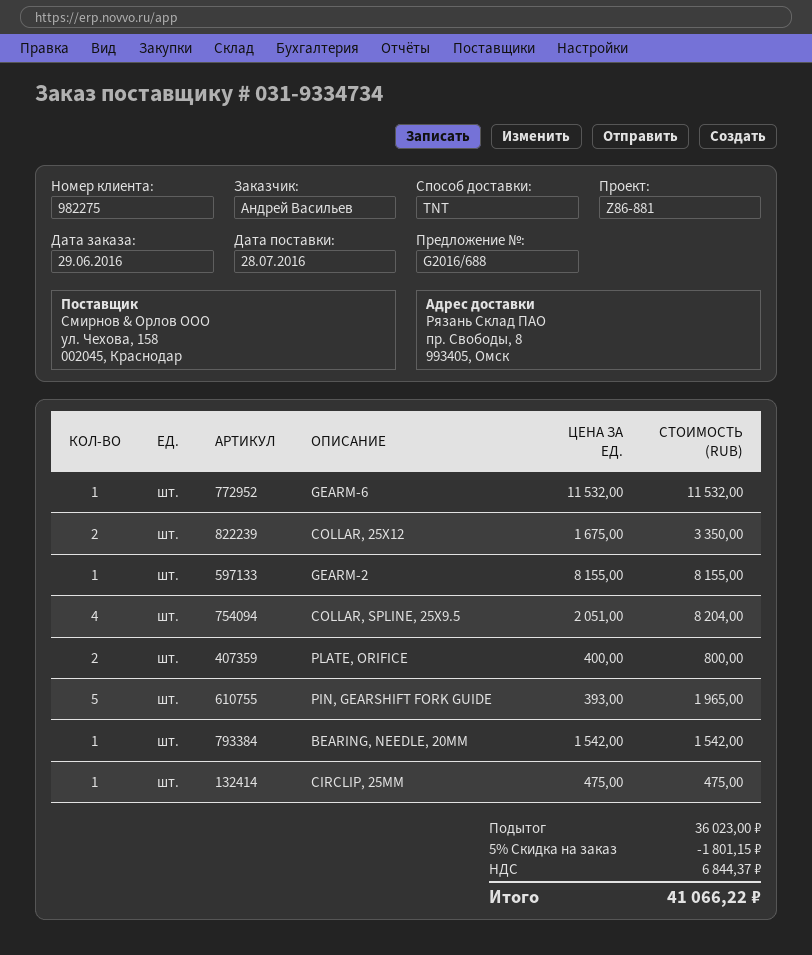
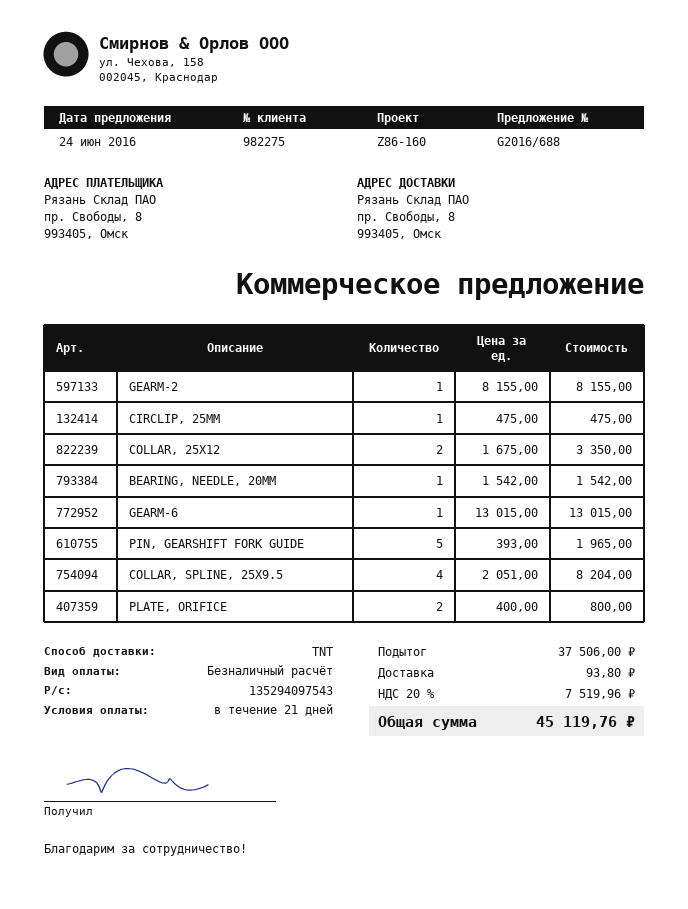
reference: Z86-881 -> Z86-160
GEARM-6: 1 x 11532.00 = 11532.00 -> 1 x 13015.00 = 13015.00
subtotal: 36023.00 -> 37506.00
discount: 5% = 1801.15 -> none
shipping: none -> 93.80
tax: 6844.37 -> 7519.96
total: 41066.22 -> 45119.76

